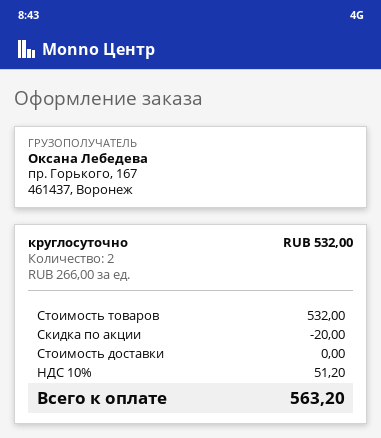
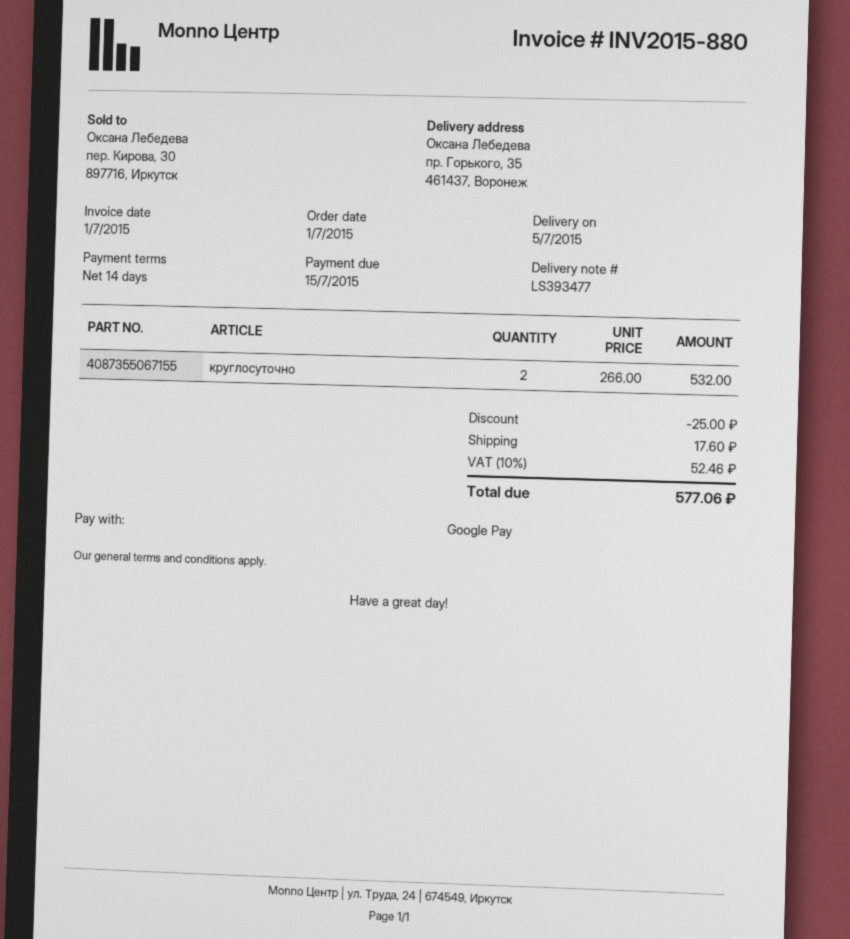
ship to: пр. Горького, 167, 461437, Воронеж -> пр. Горького, 35, 461437, Воронеж
discount: 20.00 -> 25.00
shipping: 0.00 -> 17.60
tax: 10% = 51.20 -> 10% = 52.46
total: 563.20 -> 577.06

